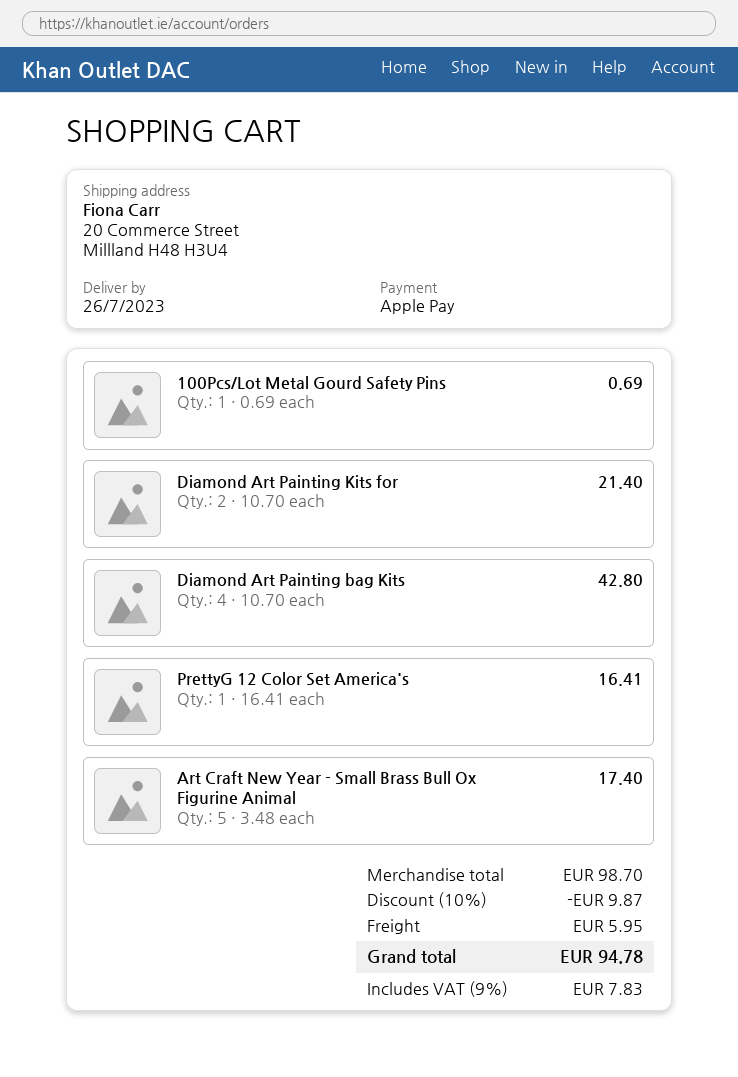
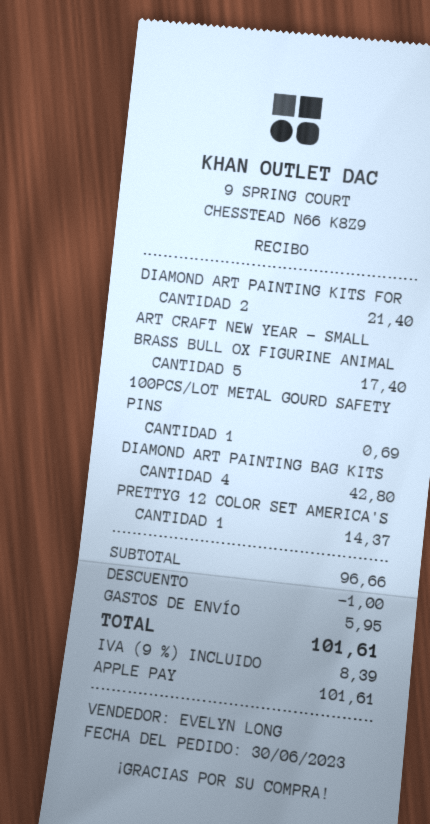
PrettyG 12 Color Set America's: 1 for 16.41 -> 1 for 14.37
subtotal: 98.70 -> 96.66
discount: 9.87 -> 1.00
tax: 9% = 7.83 -> 9% = 8.39
total: 94.78 -> 101.61

